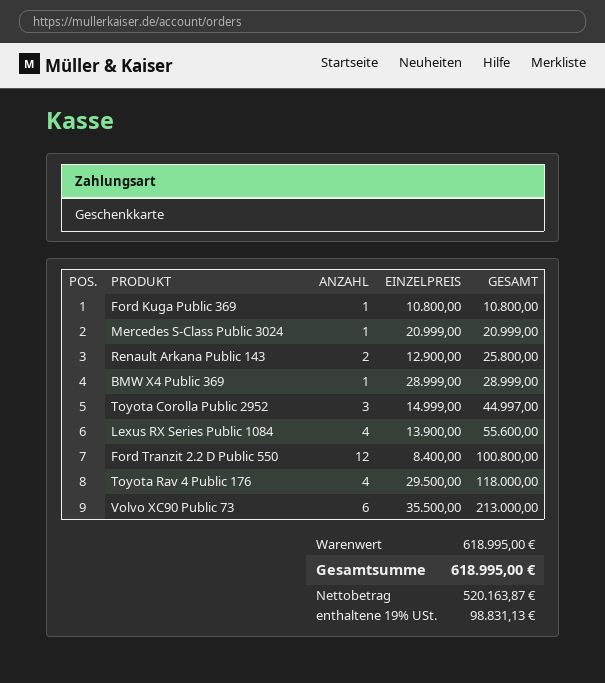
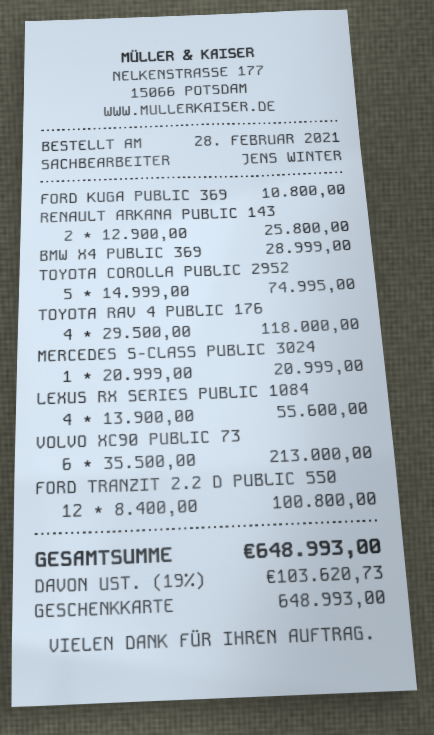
Toyota Corolla Public 2952: 3 x 14999.00 = 44997.00 -> 5 x 14999.00 = 74995.00
tax: 19% = 98831.13 -> 19% = 103620.73
total: 618995.00 -> 648993.00

